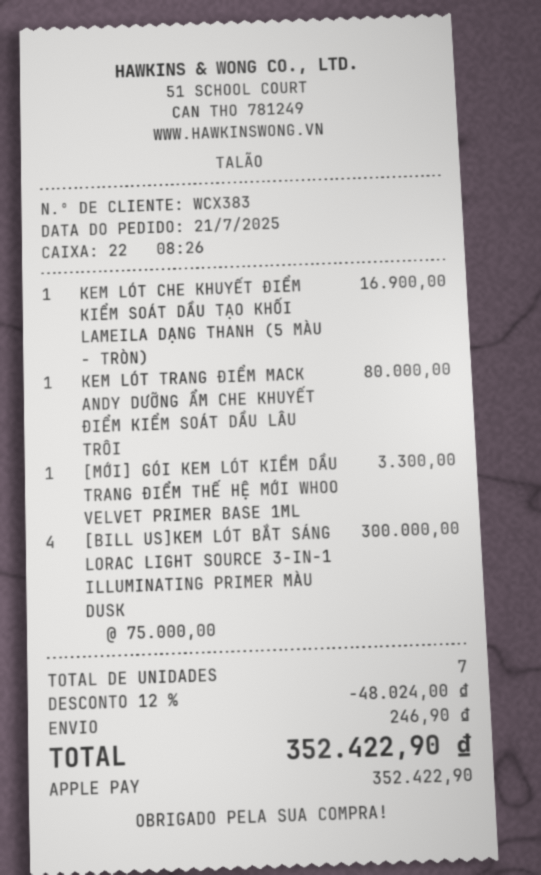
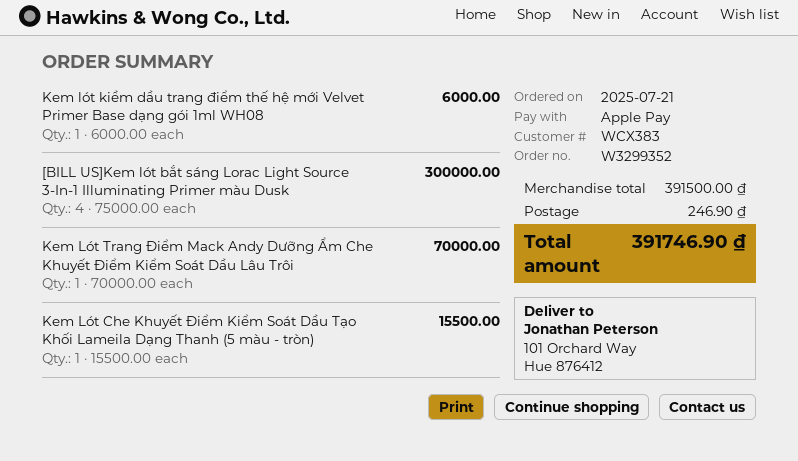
KEM LÓT CHE KHUYẾT ĐIỂM KIỂM SOÁT DẦU TẠO KHỐI LAMEILA DẠNG THANH (5 MÀU - TRÒN): 1 x 16900.00 = 16900.00 -> 1 x 15500.00 = 15500.00
KEM LÓT TRANG ĐIỂM MACK ANDY DƯỠNG ẨM CHE KHUYẾT ĐIỂM KIỂM SOÁT DẦU LÂU TRÔI: 1 x 80000.00 = 80000.00 -> 1 x 70000.00 = 70000.00
[MỚI] GÓI KEM LÓT KIỀM DẦU TRANG ĐIỂM THẾ HỆ MỚI WHOO VELVET PRIMER BASE 1ML: 1 x 3300.00 = 3300.00 -> none
Kem lót kiềm dầu trang điểm thế hệ mới Velvet Primer Base dạng gói 1ml WH08: none -> 1 x 6000.00 = 6000.00
discount: 12% = 48024.00 -> none
total: 352422.90 -> 391746.90

